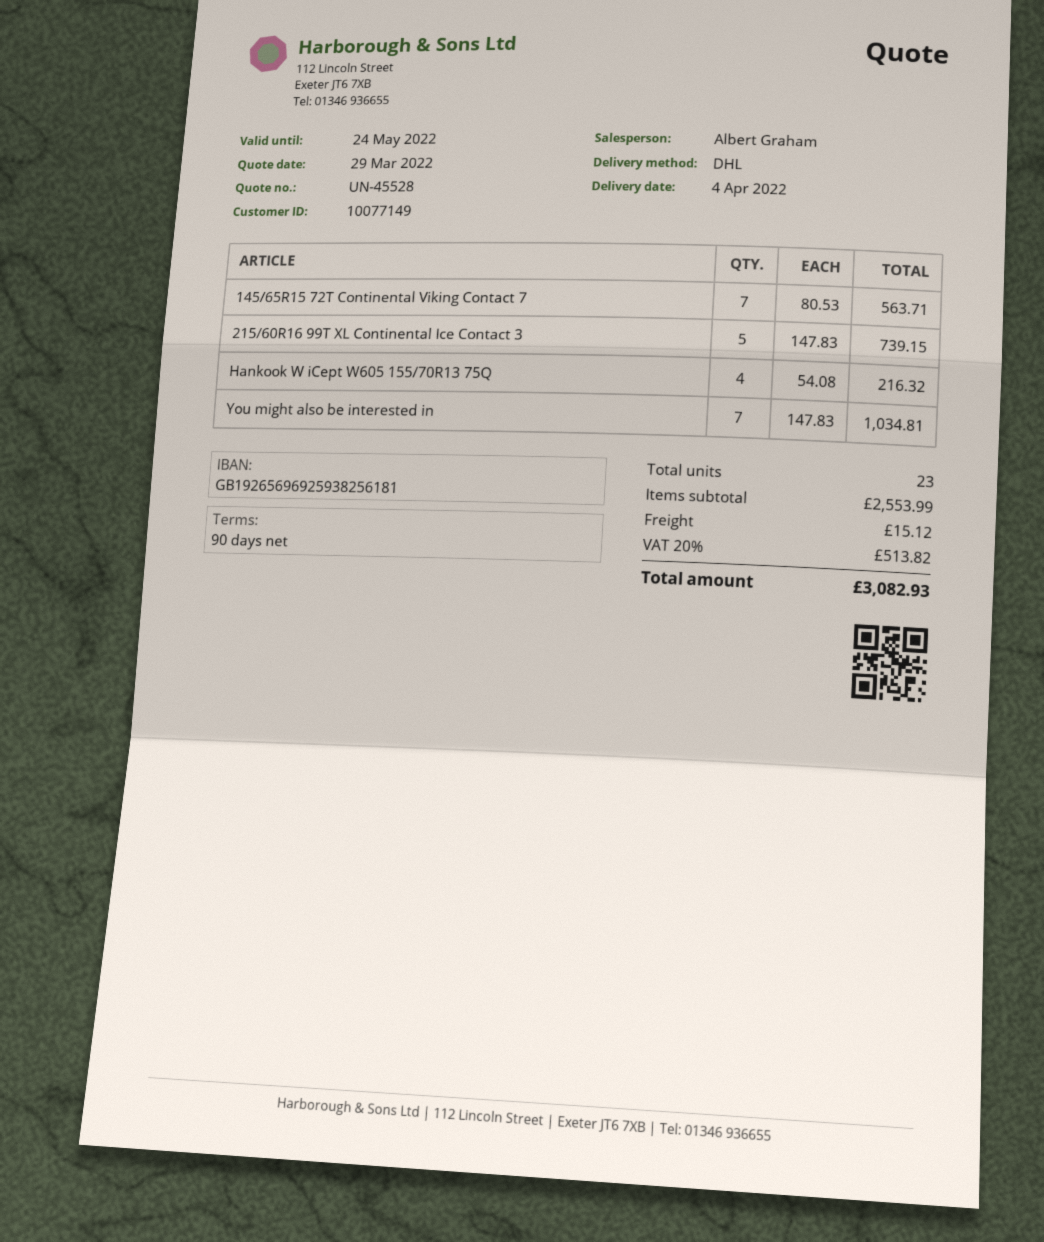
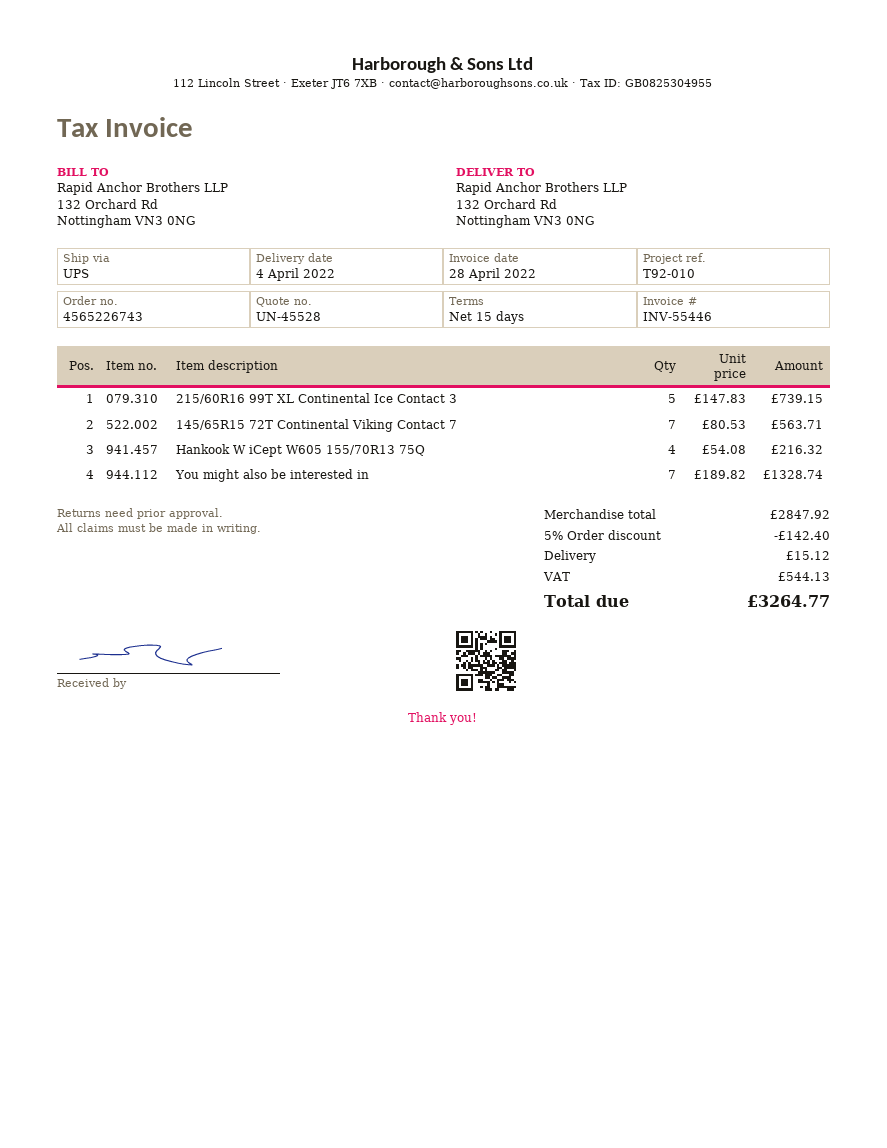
payment terms: 90 days -> 15 days
shipping method: DHL -> UPS
You might also be interested in: 7 x 147.83 = 1034.81 -> 7 x 189.82 = 1328.74
subtotal: 2553.99 -> 2847.92
discount: none -> 5% = 142.40
tax: 513.82 -> 544.13
total: 3082.93 -> 3264.77

